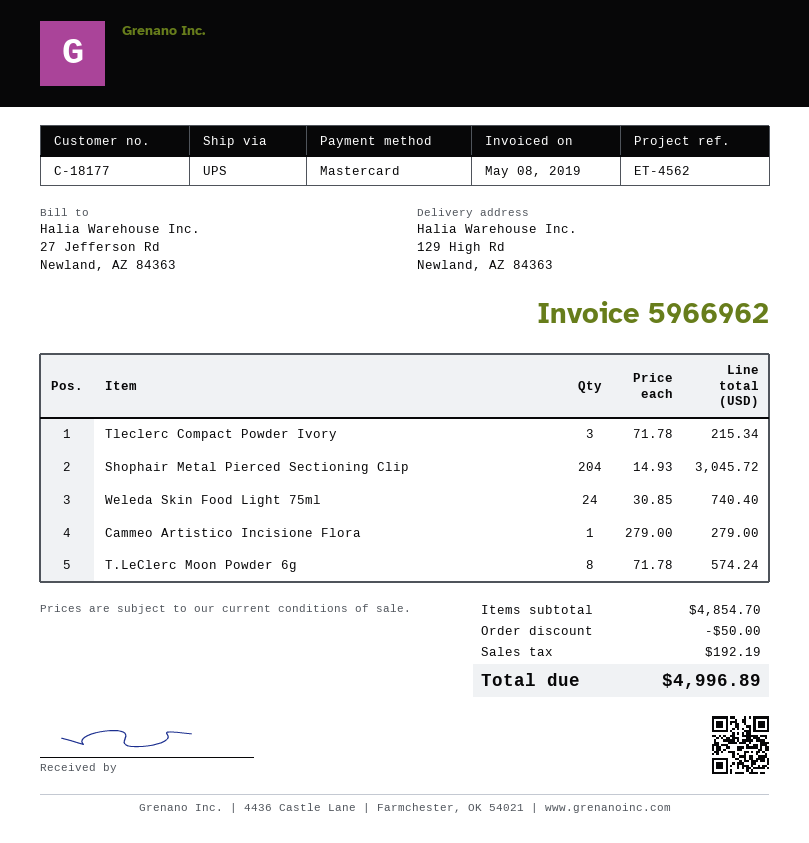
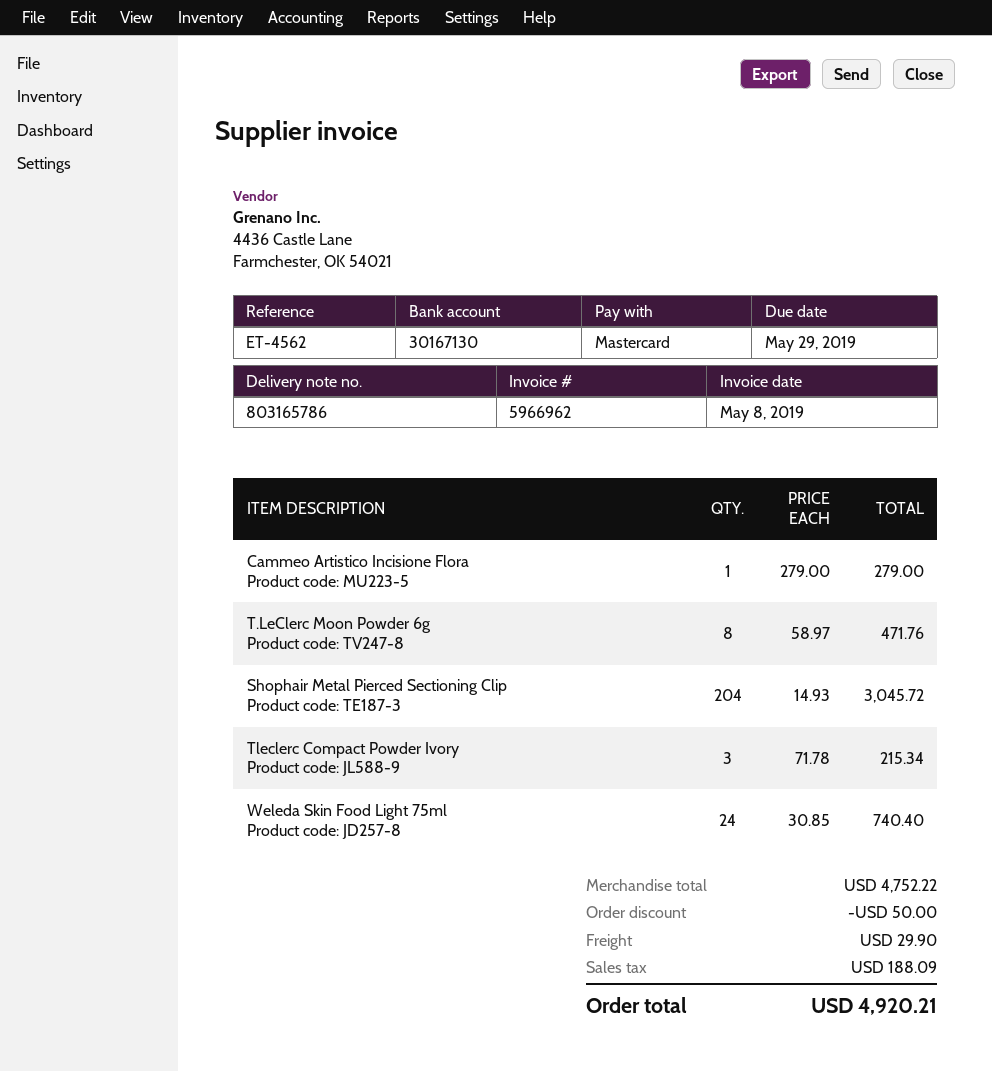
T.LeClerc Moon Powder 6g: 8 x 71.78 = 574.24 -> 8 x 58.97 = 471.76
subtotal: 4854.70 -> 4752.22
shipping: none -> 29.90
tax: 192.19 -> 188.09
total: 4996.89 -> 4920.21

